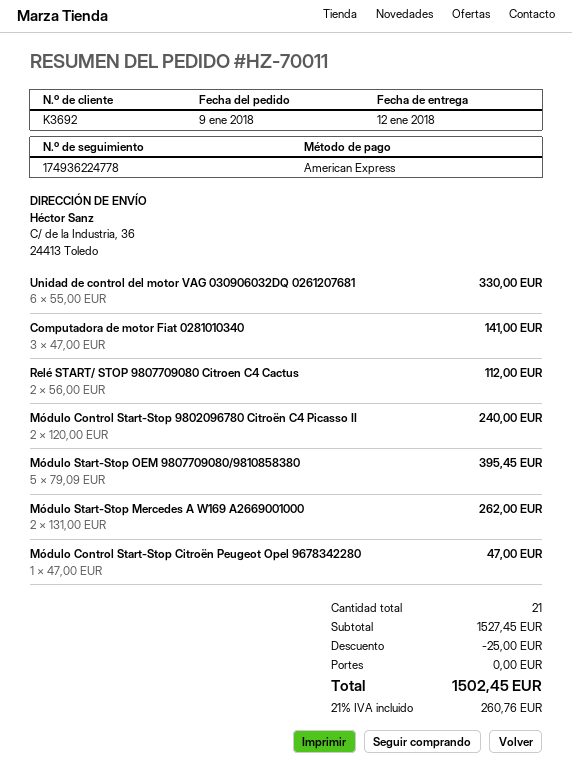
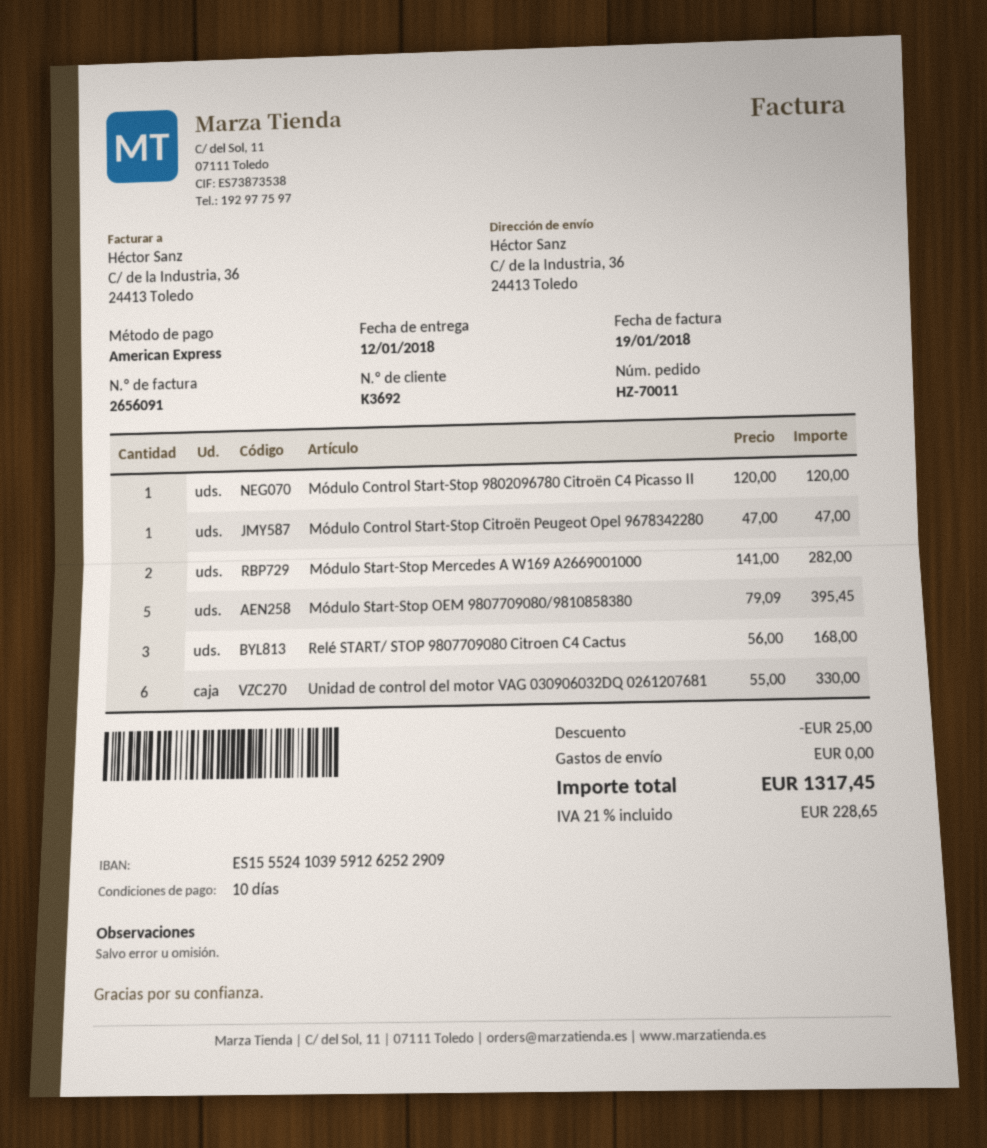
Computadora de motor Fiat 0281010340: 3 x 47.00 = 141.00 -> none
Relé START/ STOP 9807709080 Citroen C4 Cactus: 2 x 56.00 = 112.00 -> 3 x 56.00 = 168.00
Módulo Control Start-Stop 9802096780 Citroën C4 Picasso II: 2 x 120.00 = 240.00 -> 1 x 120.00 = 120.00
Módulo Start-Stop Mercedes A W169 A2669001000: 2 x 131.00 = 262.00 -> 2 x 141.00 = 282.00
tax: 21% = 260.76 -> 21% = 228.65
total: 1502.45 -> 1317.45

